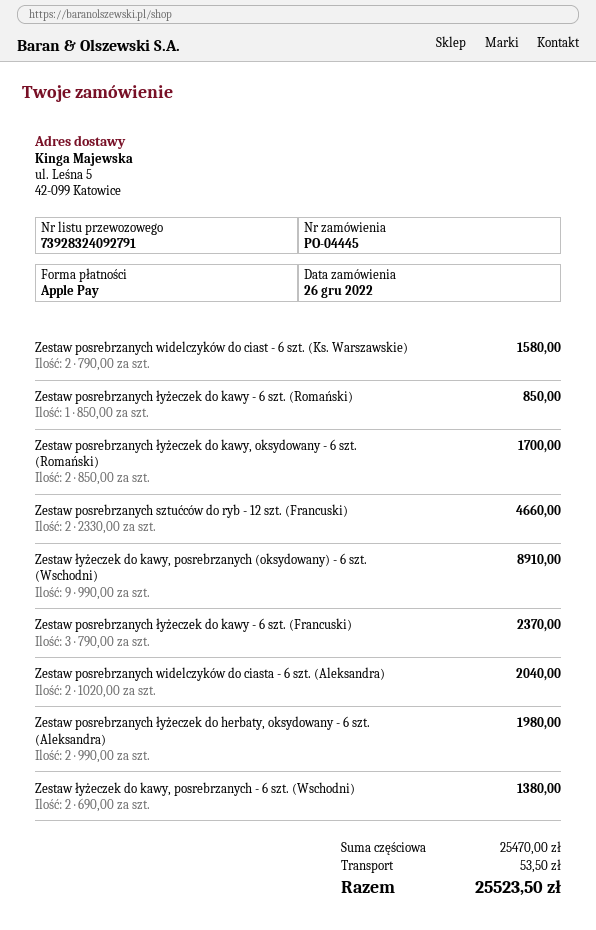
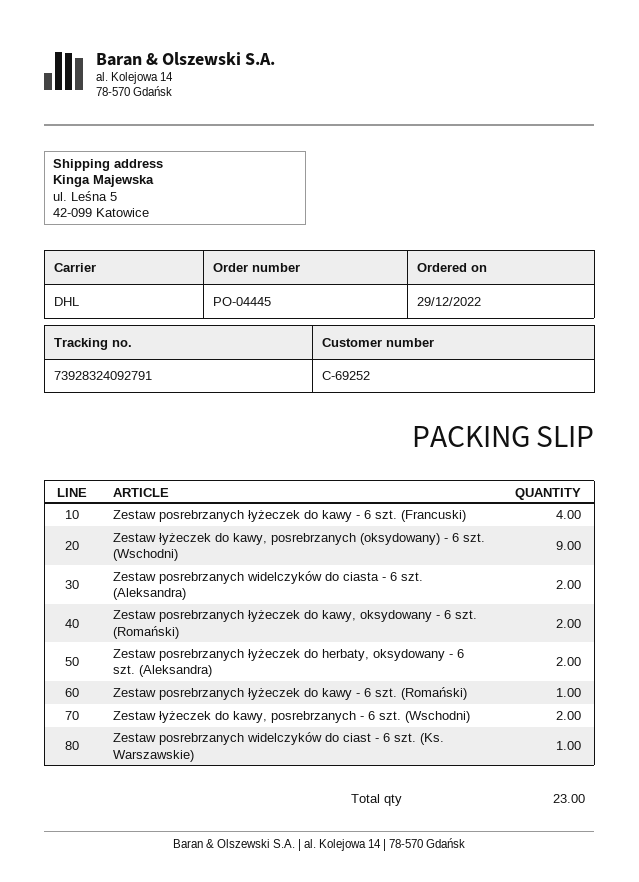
order date: 2022-12-26 -> 2022-12-29
Zestaw posrebrzanych widelczyków do ciast - 6 szt. (Ks. Warszawskie): 2 -> 1
Zestaw posrebrzanych sztućców do ryb - 12 szt. (Francuski): 2 -> none
Zestaw posrebrzanych łyżeczek do kawy - 6 szt. (Francuski): 3 -> 4

